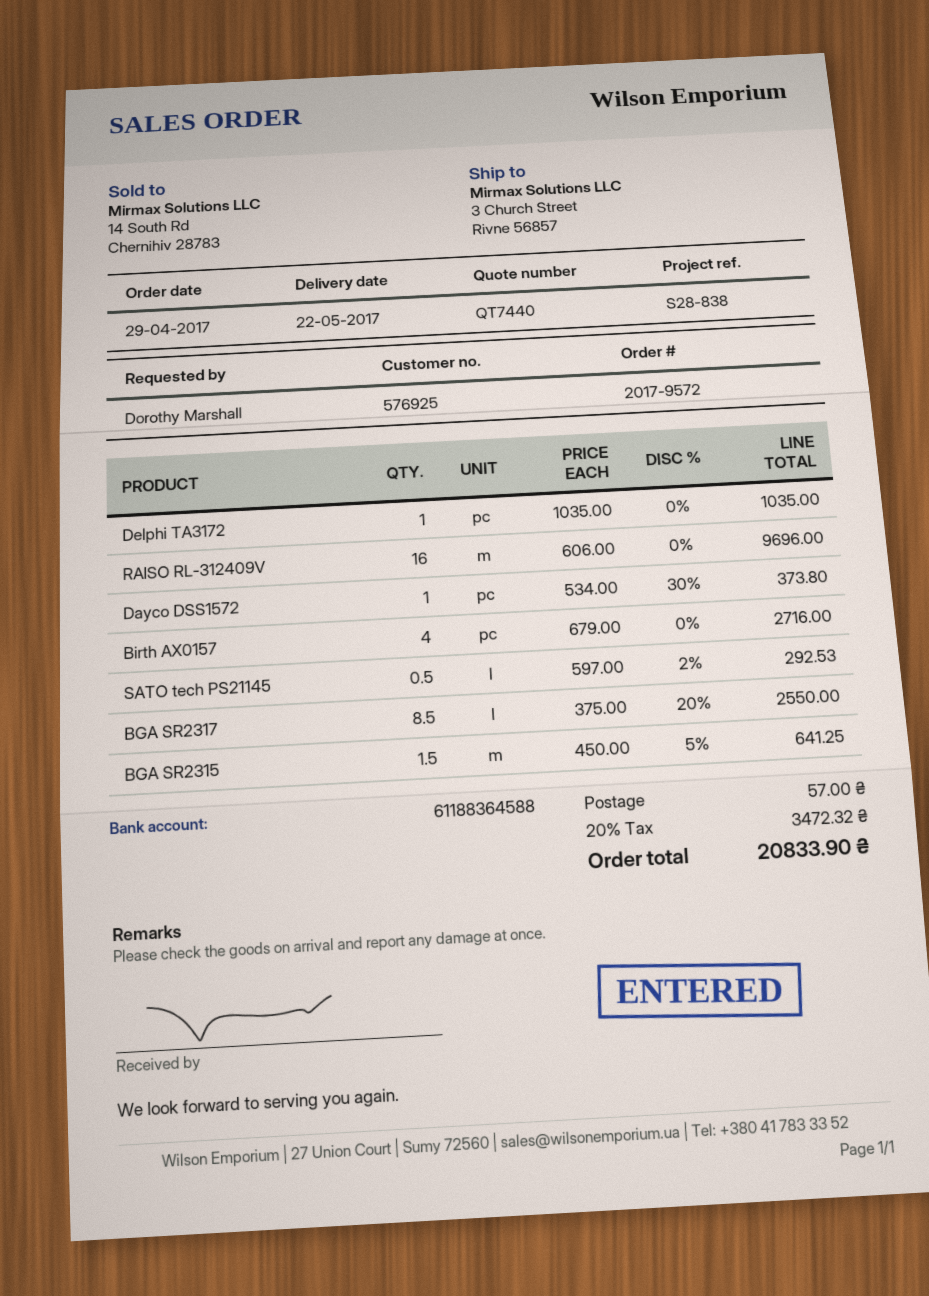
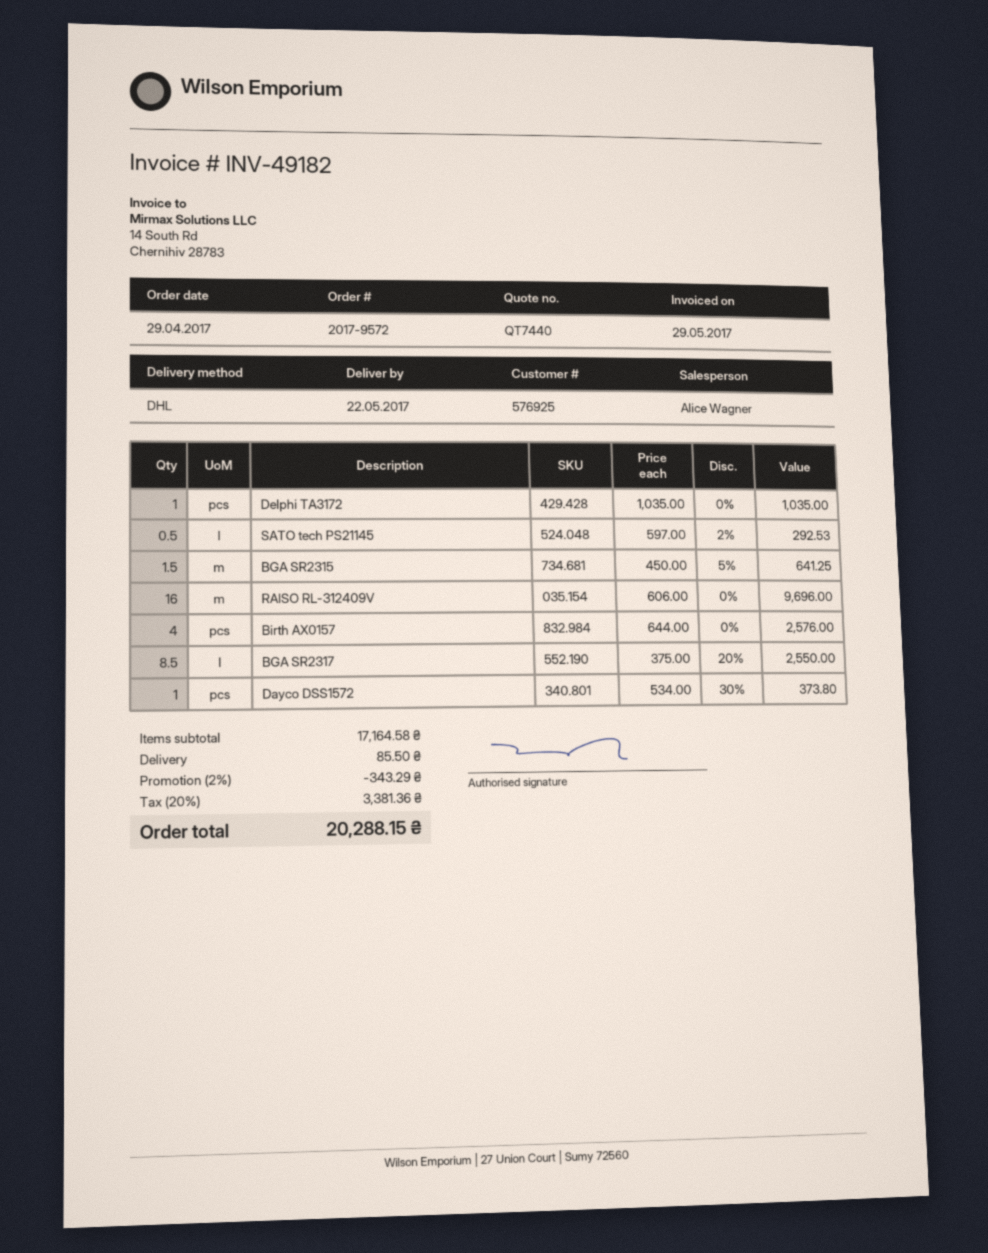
Birth AX0157: 4 x 679.00 = 2716.00 -> 4 x 644.00 = 2576.00
discount: none -> 2% = 343.29
shipping: 57.00 -> 85.50
tax: 20% = 3472.32 -> 20% = 3381.36
total: 20833.90 -> 20288.15

